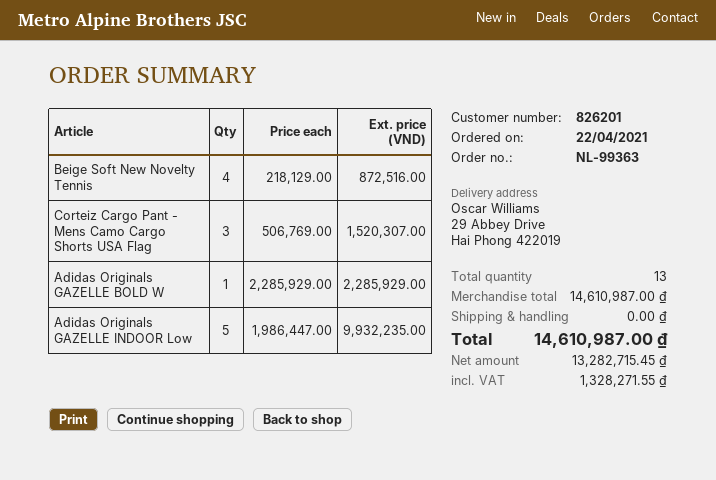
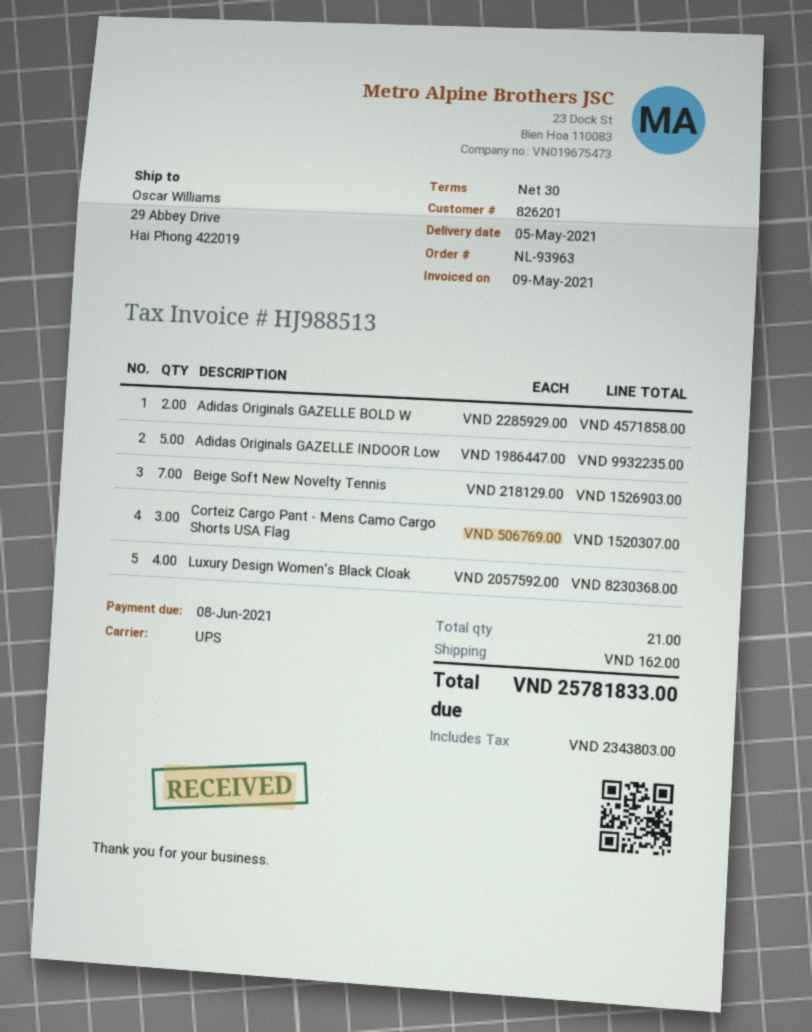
order number: NL-99363 -> NL-93963
Beige Soft New Novelty Tennis: 4 x 218129.00 = 872516.00 -> 7 x 218129.00 = 1526903.00
Adidas Originals GAZELLE BOLD W: 1 x 2285929.00 = 2285929.00 -> 2 x 2285929.00 = 4571858.00
Luxury Design Women's Black Cloak: none -> 4 x 2057592.00 = 8230368.00
total quantity: 13 -> 21
shipping: 0.00 -> 162.00
tax: 1328271.55 -> 2343803.00
total: 14610987.00 -> 25781833.00

